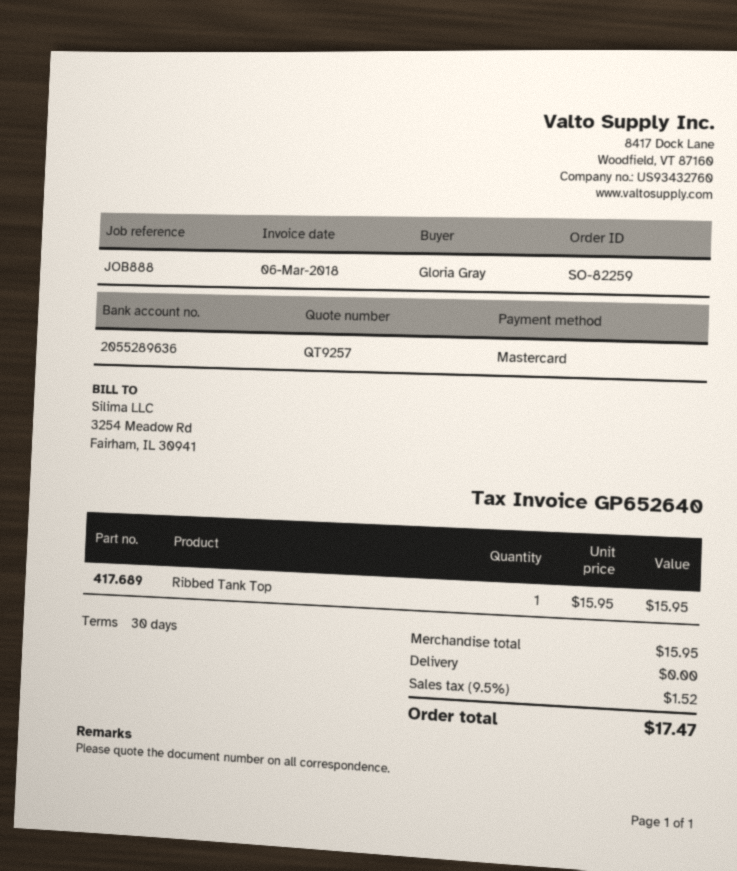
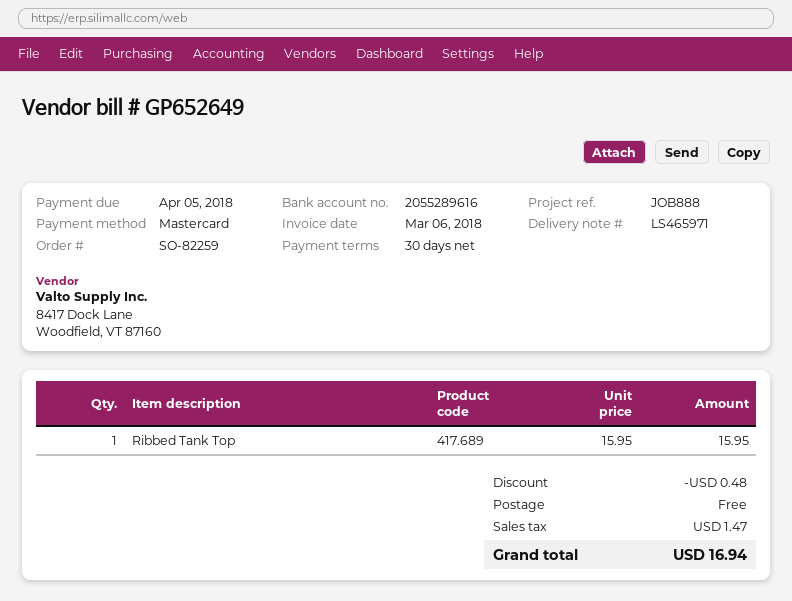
invoice number: GP652640 -> GP652649
bank account: 2055289636 -> 2055289616
discount: none -> 0.48
tax: 1.52 -> 1.47
total: 17.47 -> 16.94

